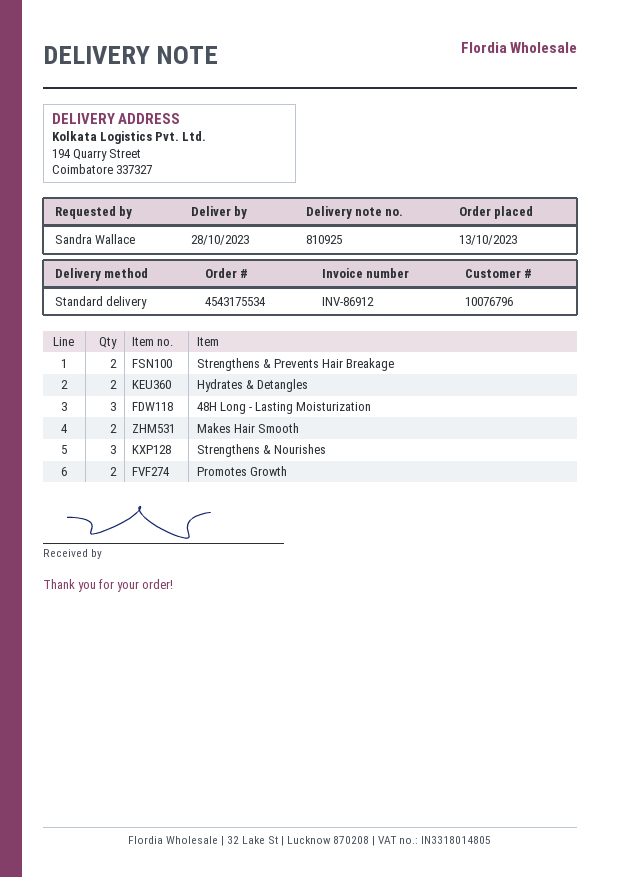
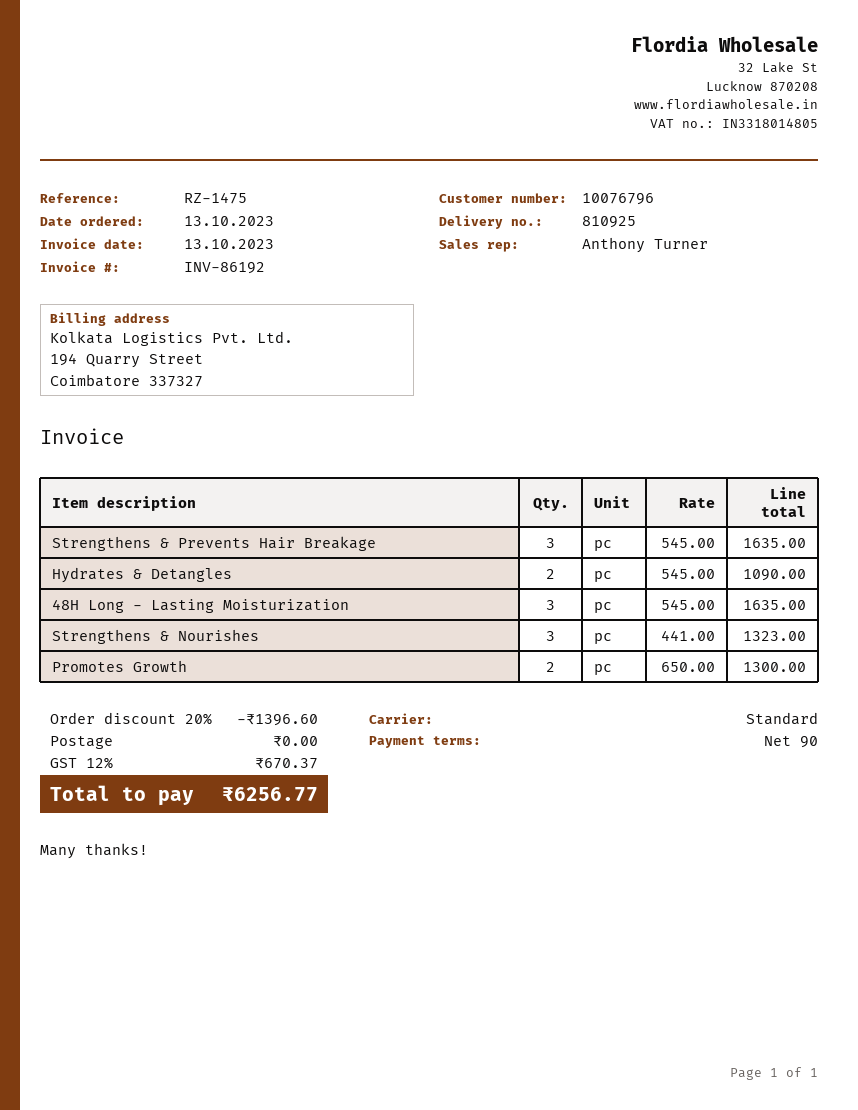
invoice number: INV-86912 -> INV-86192
Strengthens & Prevents Hair Breakage: 2 -> 3
Makes Hair Smooth: 2 -> none

